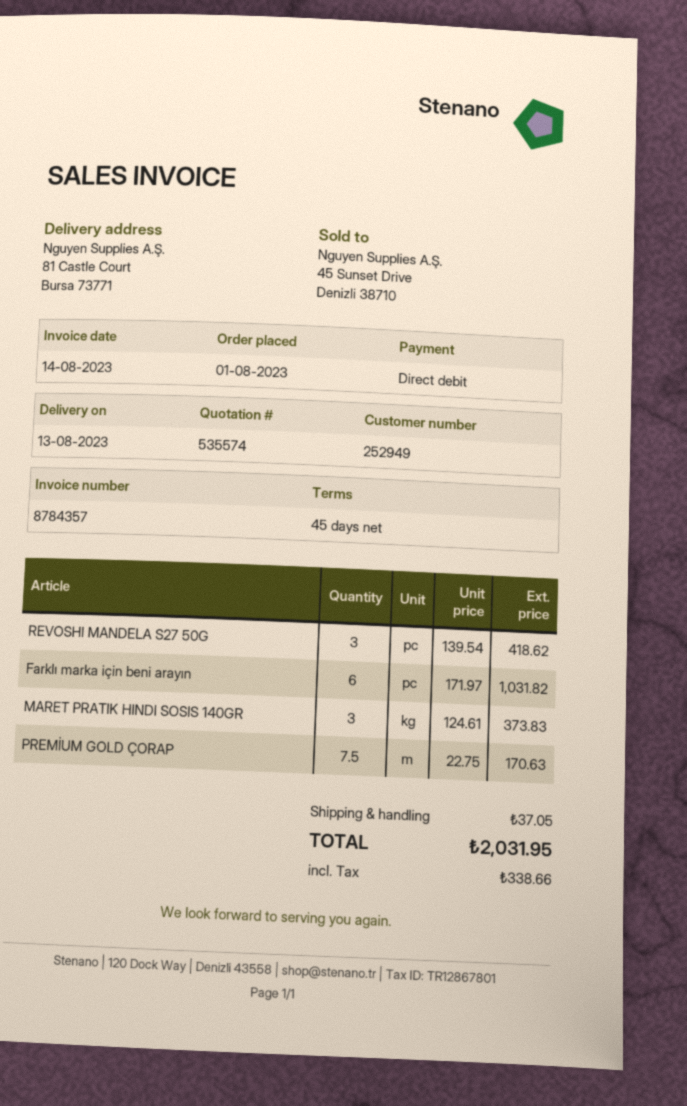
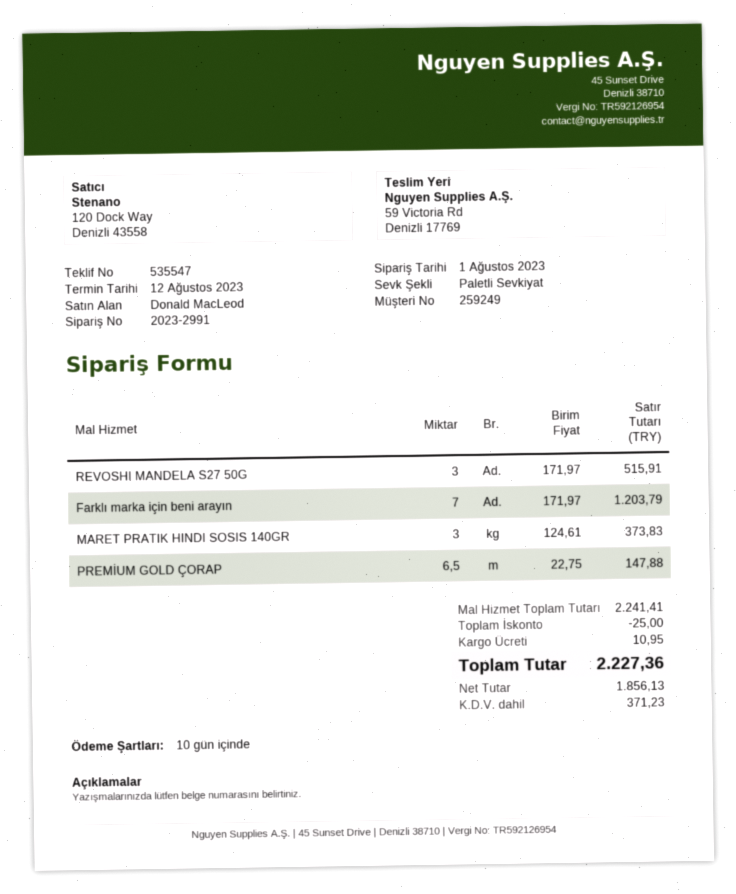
quote number: 535574 -> 535547
delivery date: 2023-08-13 -> 2023-08-12
payment terms: 45 days -> 10 days
customer number: 252949 -> 259249
ship to: 81 Castle Court, Bursa 73771 -> 59 Victoria Rd, Denizli 17769
REVOSHI MANDELA S27 50G: 3 x 139.54 = 418.62 -> 3 x 171.97 = 515.91
Farklı marka için beni arayın: 6 x 171.97 = 1031.82 -> 7 x 171.97 = 1203.79
PREMİUM GOLD ÇORAP: 7.5 x 22.75 = 170.63 -> 6.5 x 22.75 = 147.88
discount: none -> 25.00
shipping: 37.05 -> 10.95
tax: 338.66 -> 371.23
total: 2031.95 -> 2227.36

